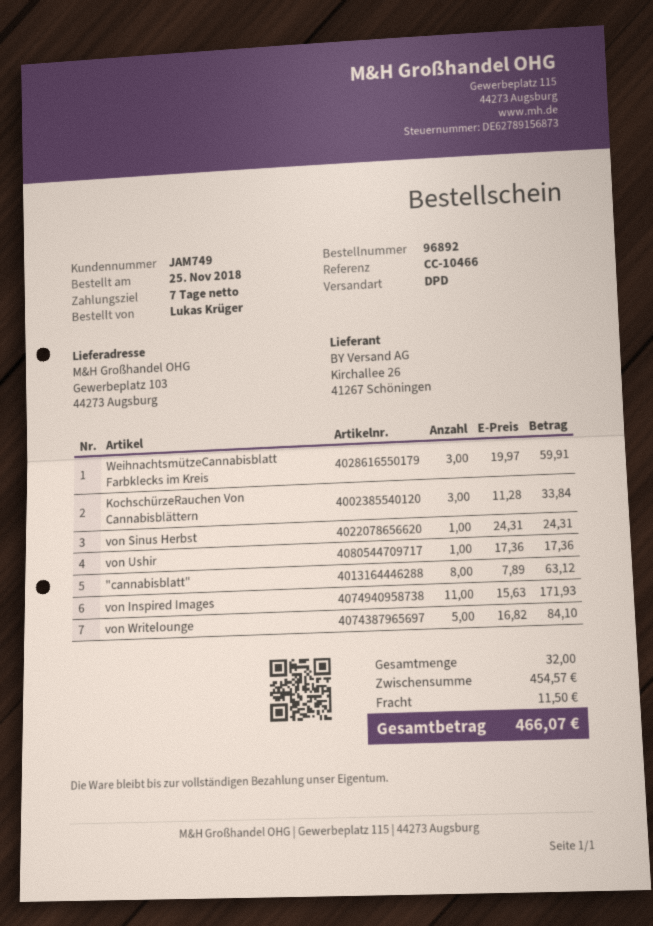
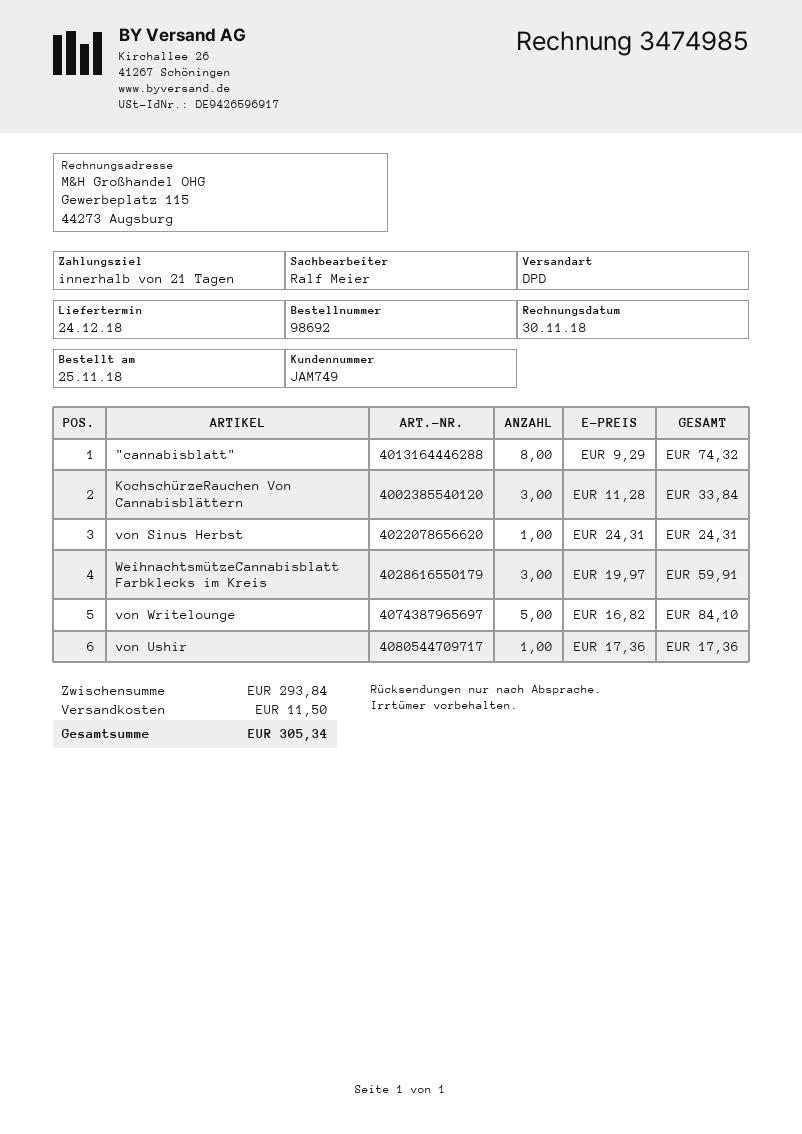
order number: 96892 -> 98692
payment terms: 7 days -> 21 days
"cannabisblatt": 8 x 7.89 = 63.12 -> 8 x 9.29 = 74.32
von Inspired Images: 11 x 15.63 = 171.93 -> none
subtotal: 454.57 -> 293.84
total: 466.07 -> 305.34

